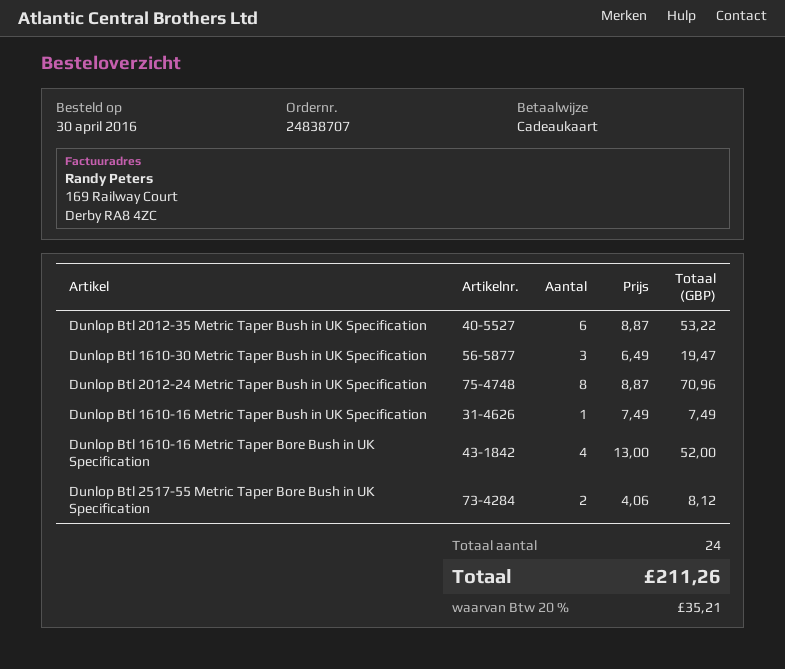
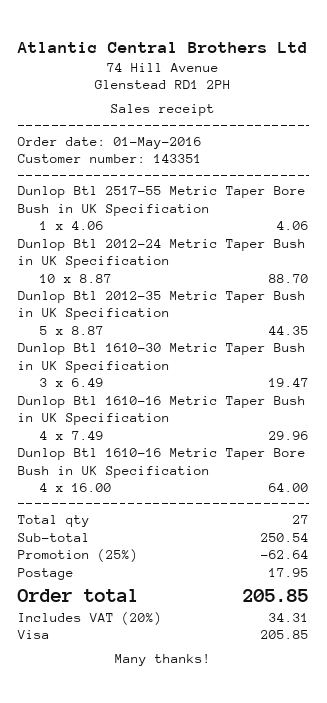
order date: 2016-04-30 -> 2016-05-01
payment method: gift card -> Visa
Dunlop Btl 2012-35 Metric Taper Bush in UK Specification: 6 x 8.87 = 53.22 -> 5 x 8.87 = 44.35
Dunlop Btl 2012-24 Metric Taper Bush in UK Specification: 8 x 8.87 = 70.96 -> 10 x 8.87 = 88.70
Dunlop Btl 1610-16 Metric Taper Bush in UK Specification: 1 x 7.49 = 7.49 -> 4 x 7.49 = 29.96
Dunlop Btl 1610-16 Metric Taper Bore Bush in UK Specification: 4 x 13.00 = 52.00 -> 4 x 16.00 = 64.00
Dunlop Btl 2517-55 Metric Taper Bore Bush in UK Specification: 2 x 4.06 = 8.12 -> 1 x 4.06 = 4.06
total quantity: 24 -> 27
discount: none -> 25% = 62.64
shipping: none -> 17.95
tax: 20% = 35.21 -> 20% = 34.31
total: 211.26 -> 205.85

